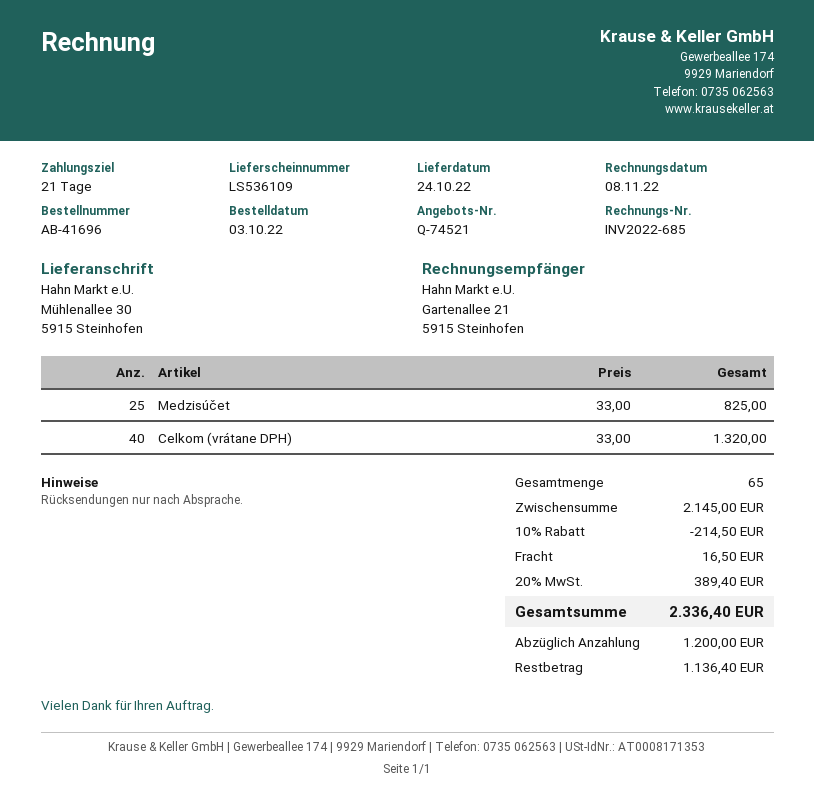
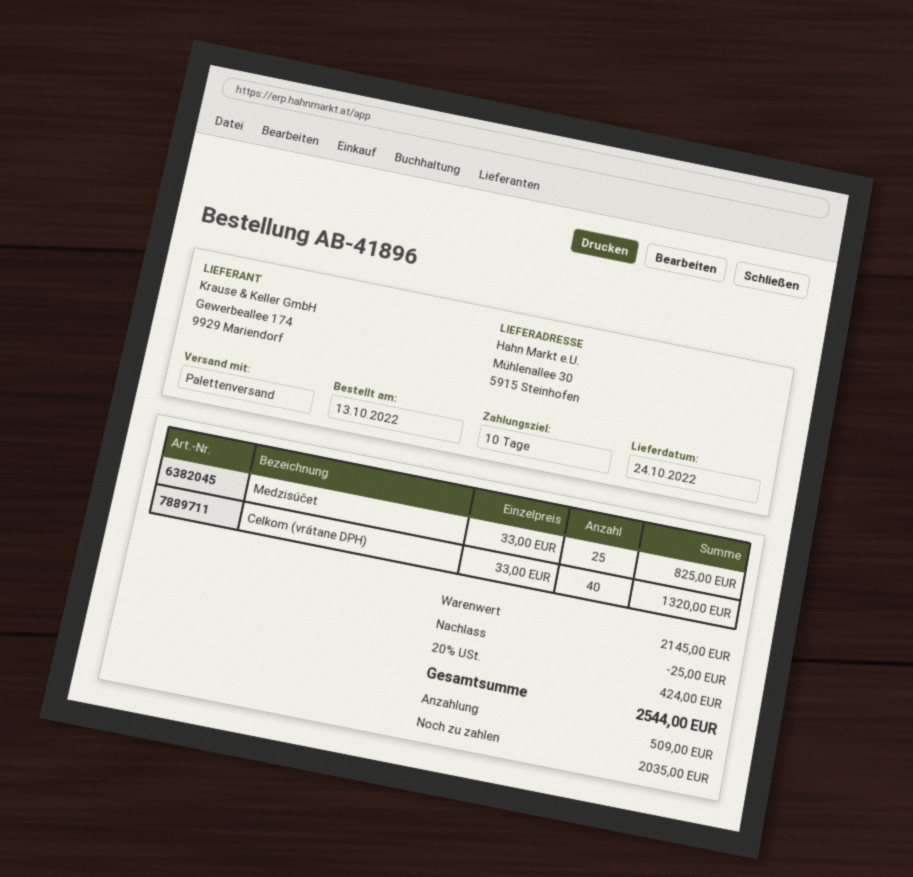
order number: AB-41696 -> AB-41896
order date: 2022-10-03 -> 2022-10-13
payment terms: 21 days -> 10 days
discount: 214.50 -> 25.00
shipping: 16.50 -> none
tax: 20% = 389.40 -> 20% = 424.00
total: 2336.40 -> 2544.00
deposit: 1200.00 -> 509.00
balance: 1136.40 -> 2035.00

